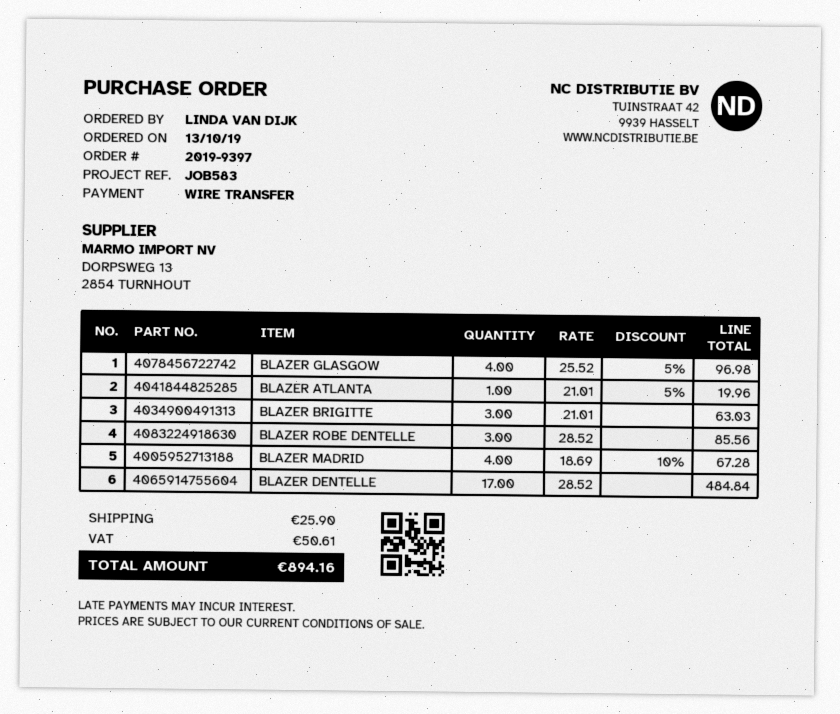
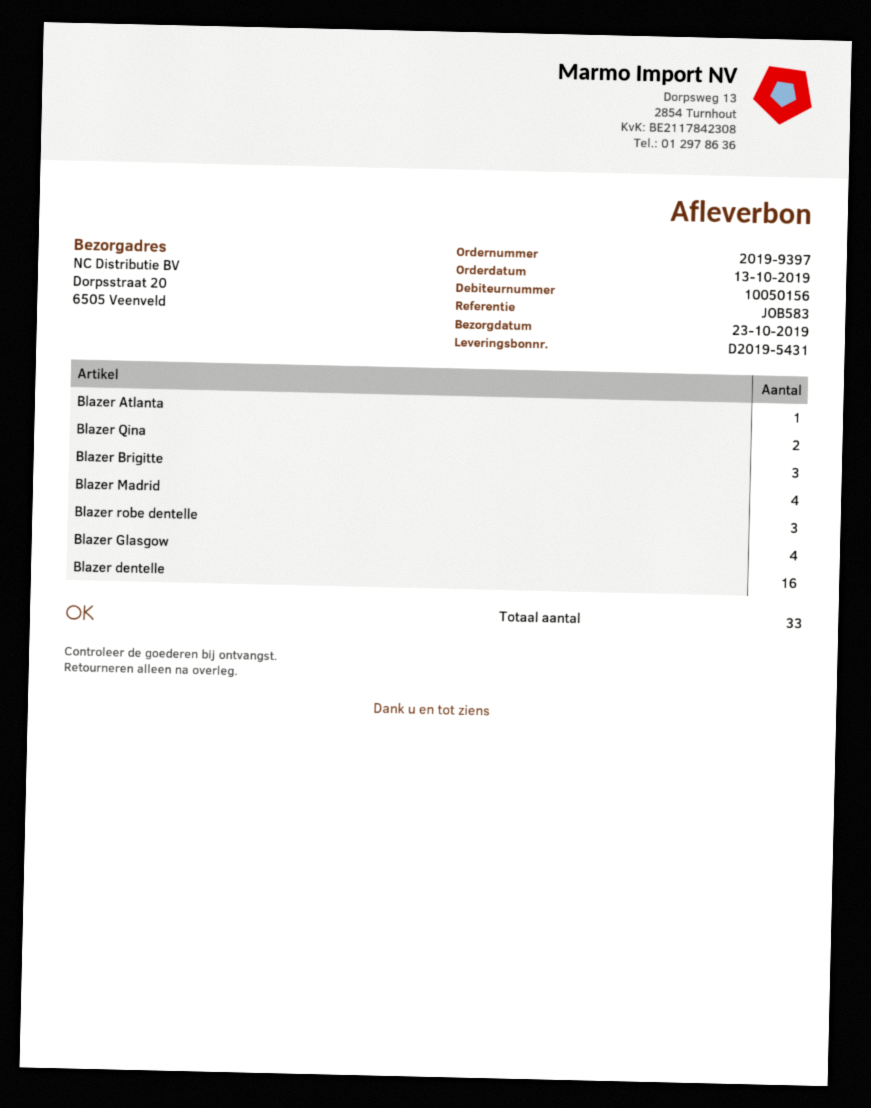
BLAZER DENTELLE: 17 -> 16
Blazer Qina: none -> 2

